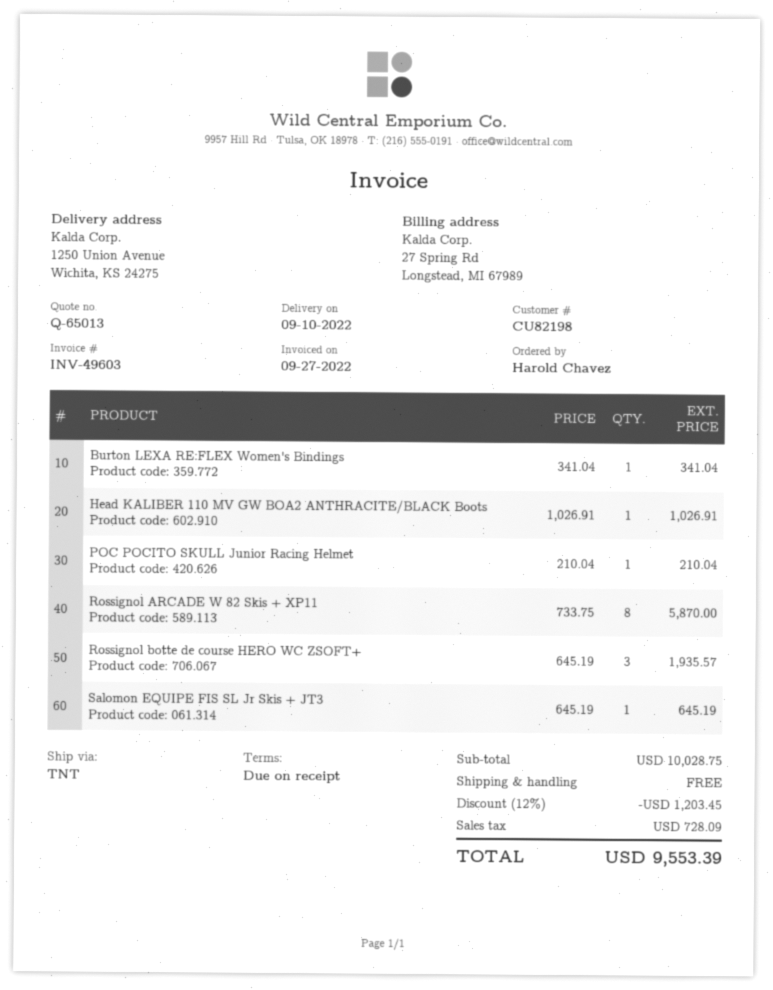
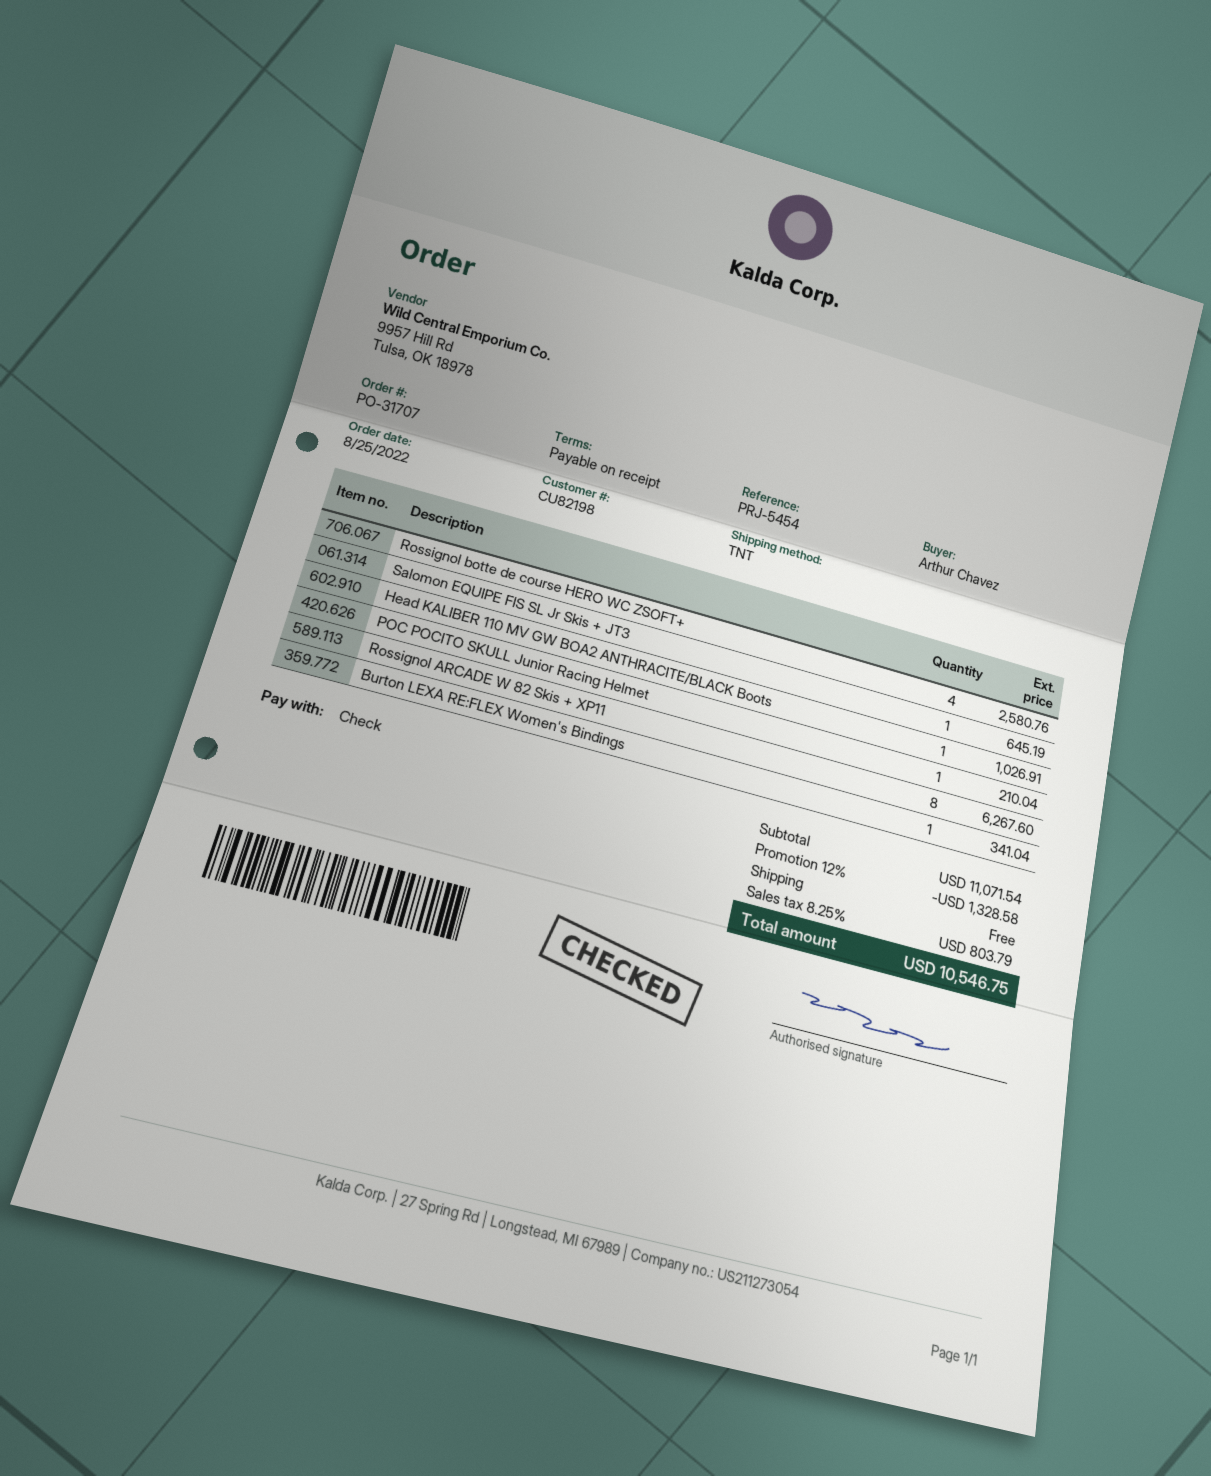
ordered by: Harold Chavez -> Arthur Chavez
Rossignol ARCADE W 82 Skis + XP11: 8 for 5870.00 -> 8 for 6267.60
Rossignol botte de course HERO WC ZSOFT+: 3 for 1935.57 -> 4 for 2580.76
subtotal: 10028.75 -> 11071.54
discount: 12% = 1203.45 -> 12% = 1328.58
tax: 728.09 -> 803.79
total: 9553.39 -> 10546.75

